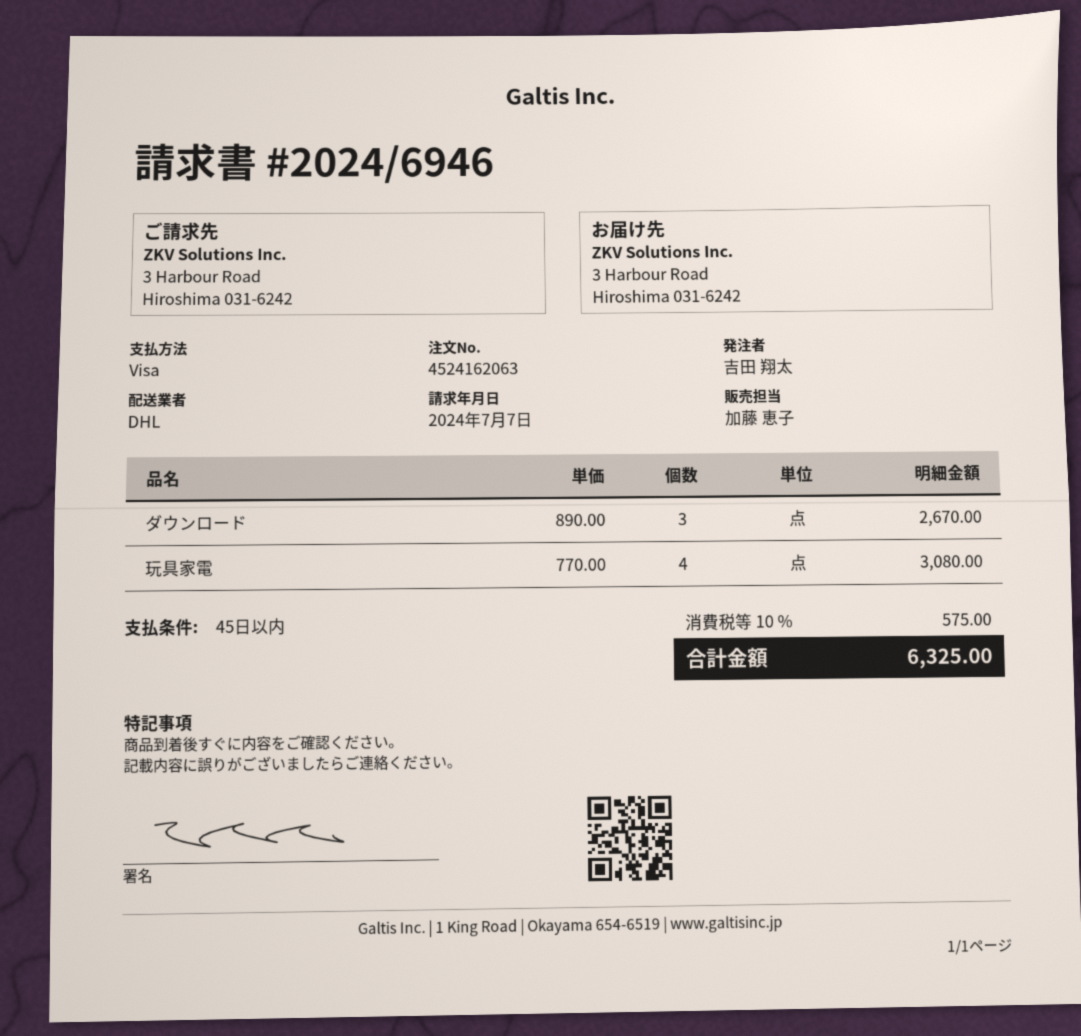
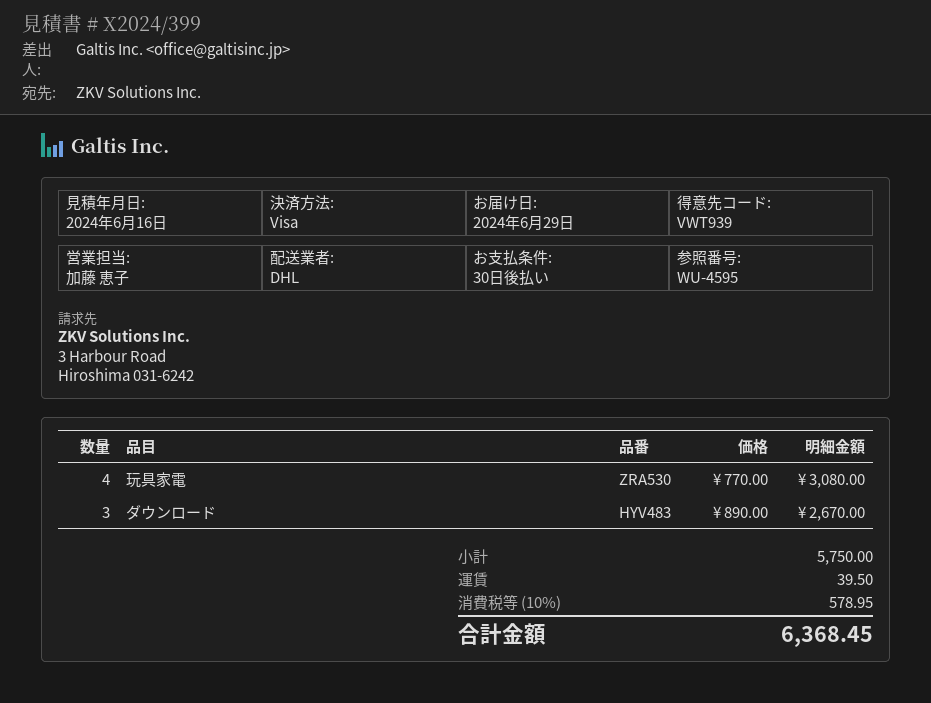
payment terms: 45 days -> 30 days
shipping: none -> 39.50
tax: 10% = 575.00 -> 10% = 578.95
total: 6325.00 -> 6368.45

